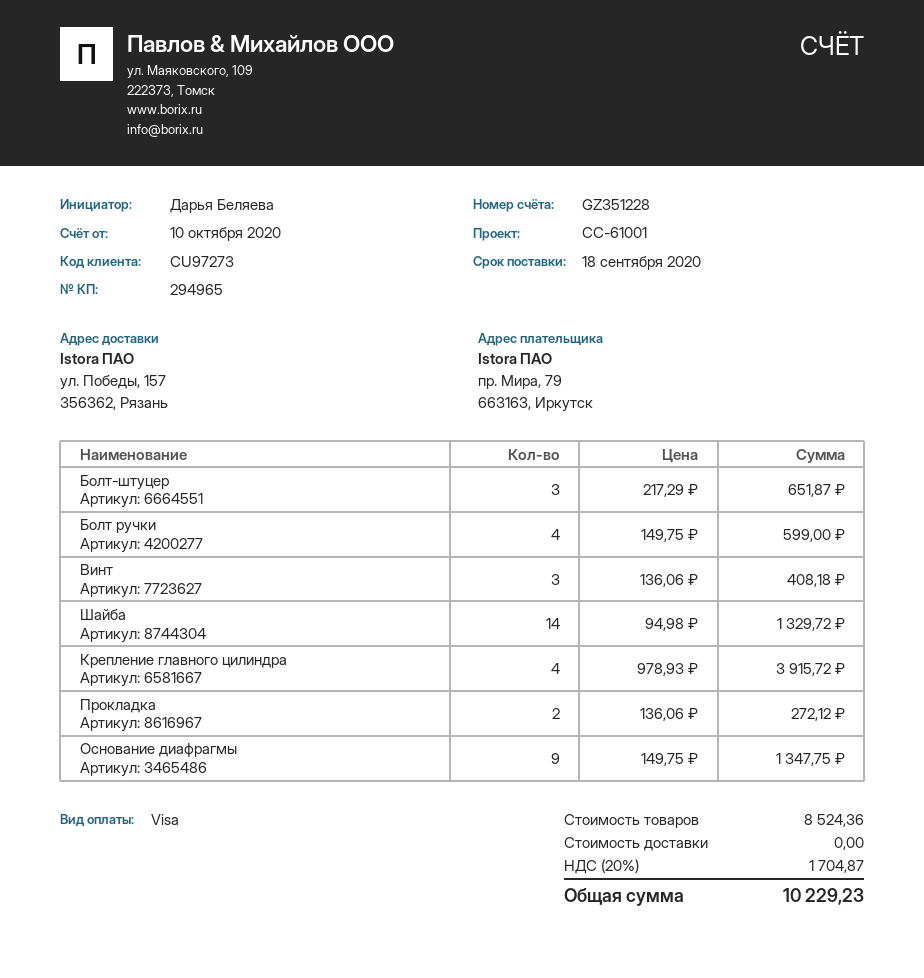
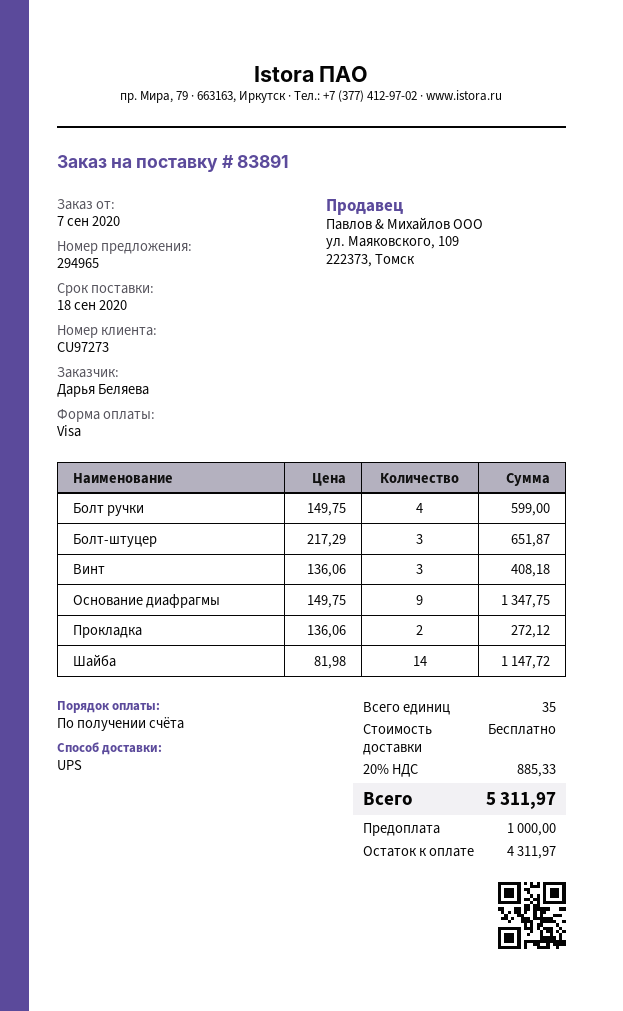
Шайба: 14 x 94.98 = 1329.72 -> 14 x 81.98 = 1147.72
Крепление главного цилиндра: 4 x 978.93 = 3915.72 -> none
tax: 20% = 1704.87 -> 20% = 885.33
total: 10229.23 -> 5311.97

